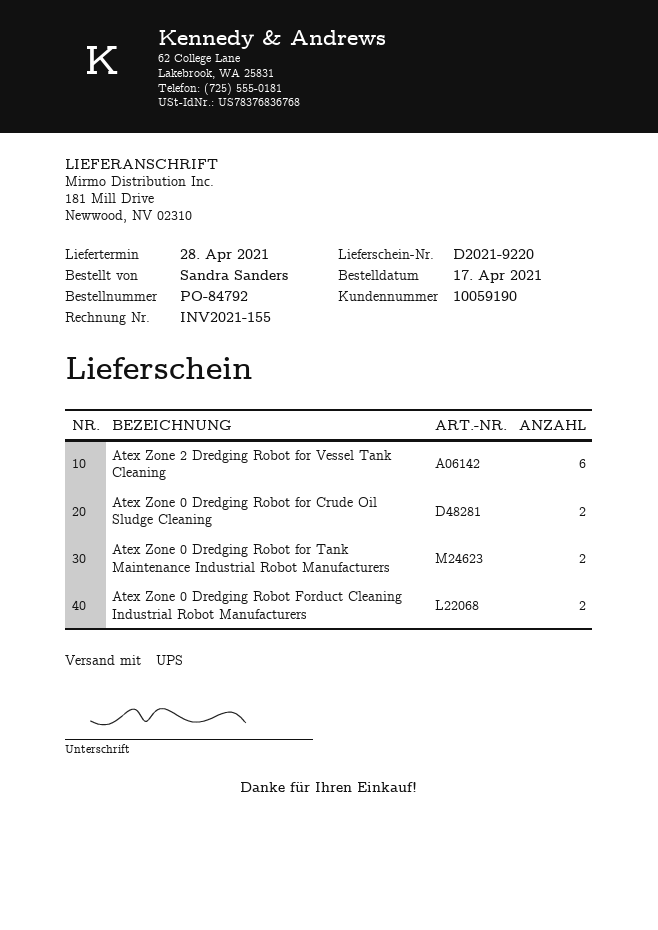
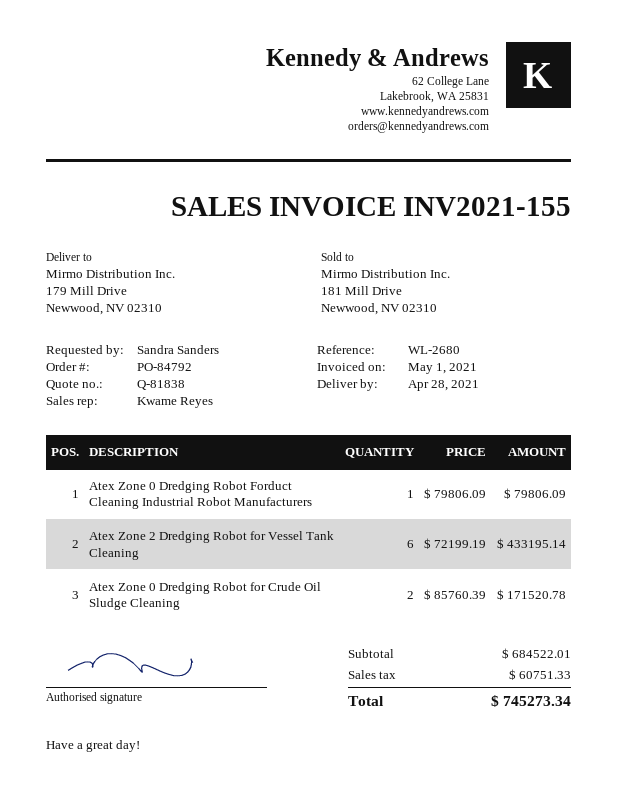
ship to: 181 Mill Drive, Newwood, NV 02310 -> 179 Mill Drive, Newwood, NV 02310
Atex Zone 0 Dredging Robot for Tank Maintenance Industrial Robot Manufacturers: 2 -> none
Atex Zone 0 Dredging Robot Forduct Cleaning Industrial Robot Manufacturers: 2 -> 1

